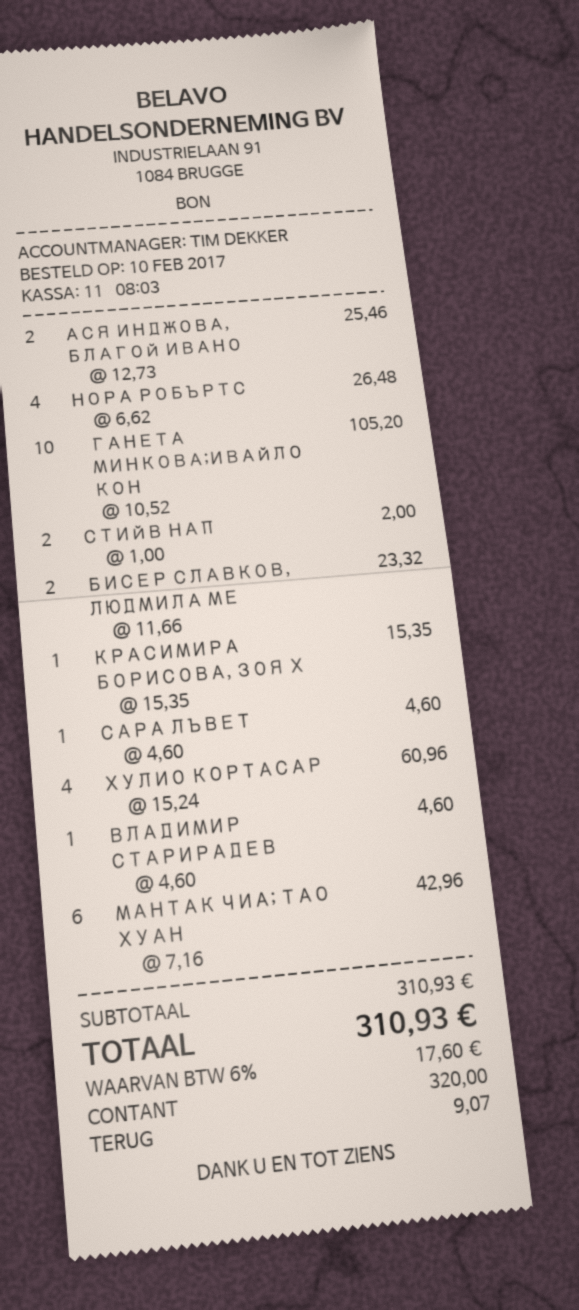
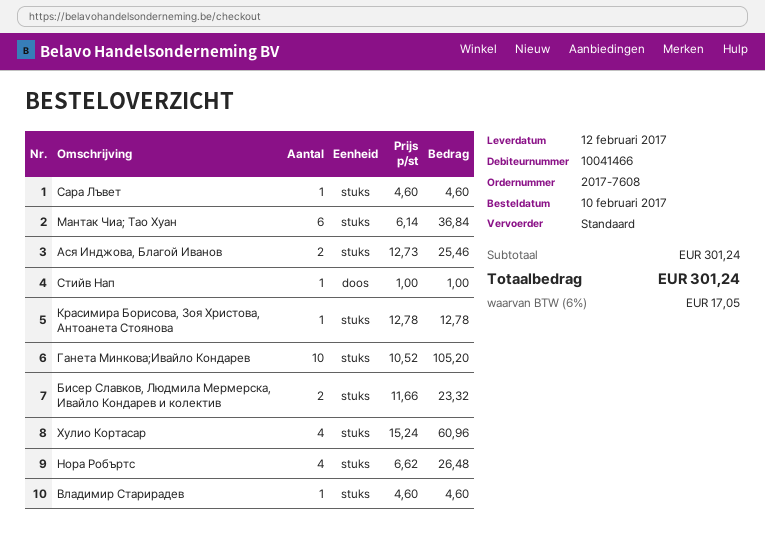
СТИЙВ НАП: 2 x 1.00 = 2.00 -> 1 x 1.00 = 1.00
КРАСИМИРА БОРИСОВА, ЗОЯ Х: 1 x 15.35 = 15.35 -> 1 x 12.78 = 12.78
МАНТАК ЧИА; ТАО ХУАН: 6 x 7.16 = 42.96 -> 6 x 6.14 = 36.84
subtotal: 310.93 -> 301.24
tax: 6% = 17.60 -> 6% = 17.05
total: 310.93 -> 301.24

